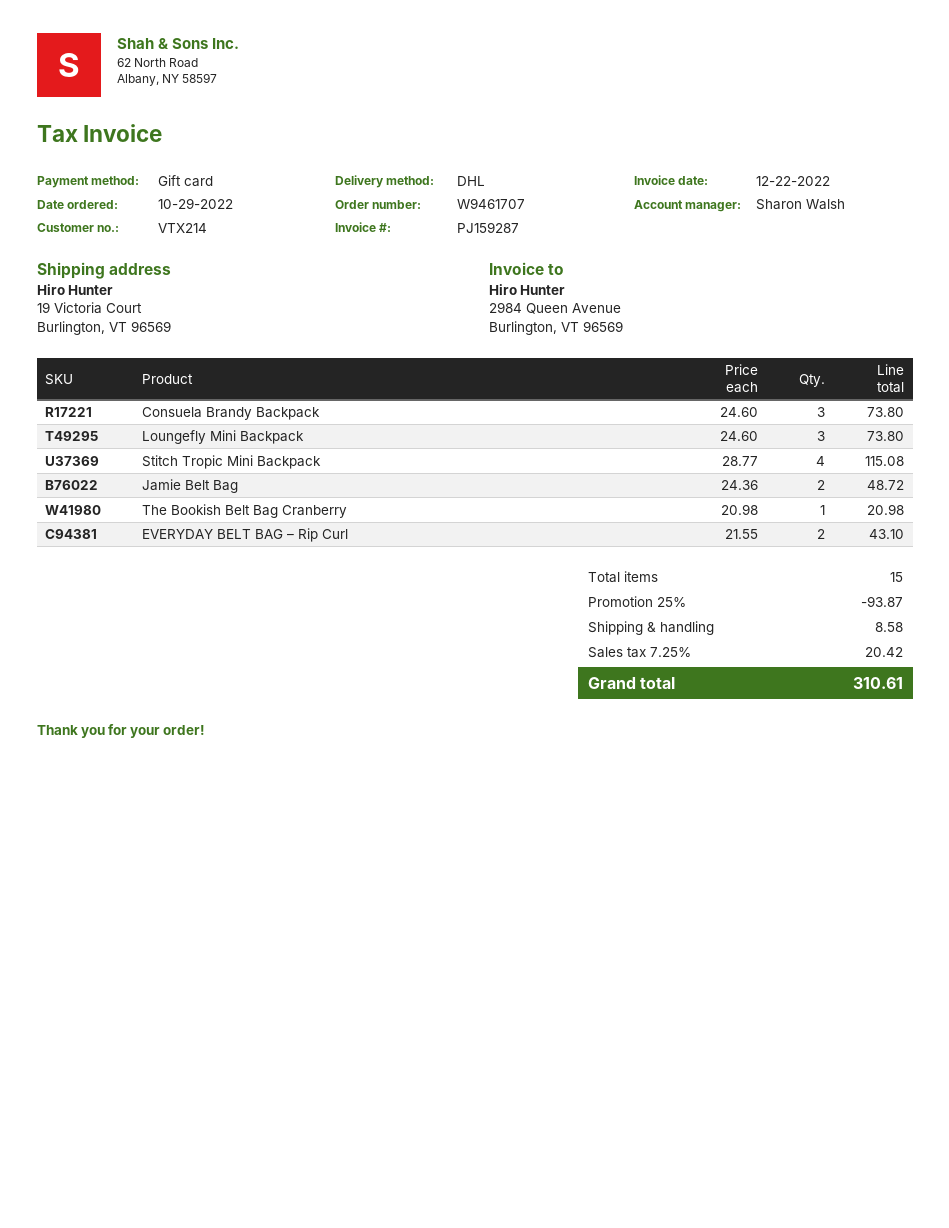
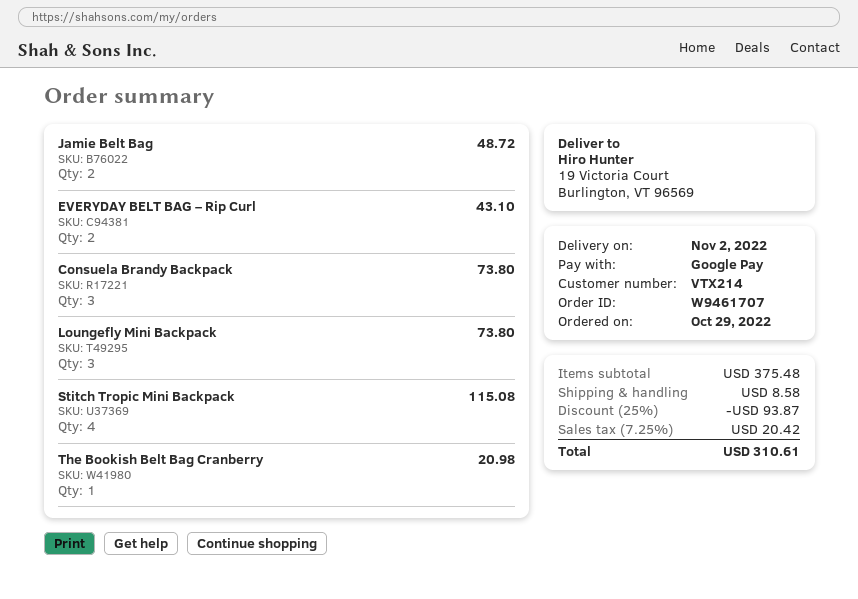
payment method: gift card -> Google Pay

